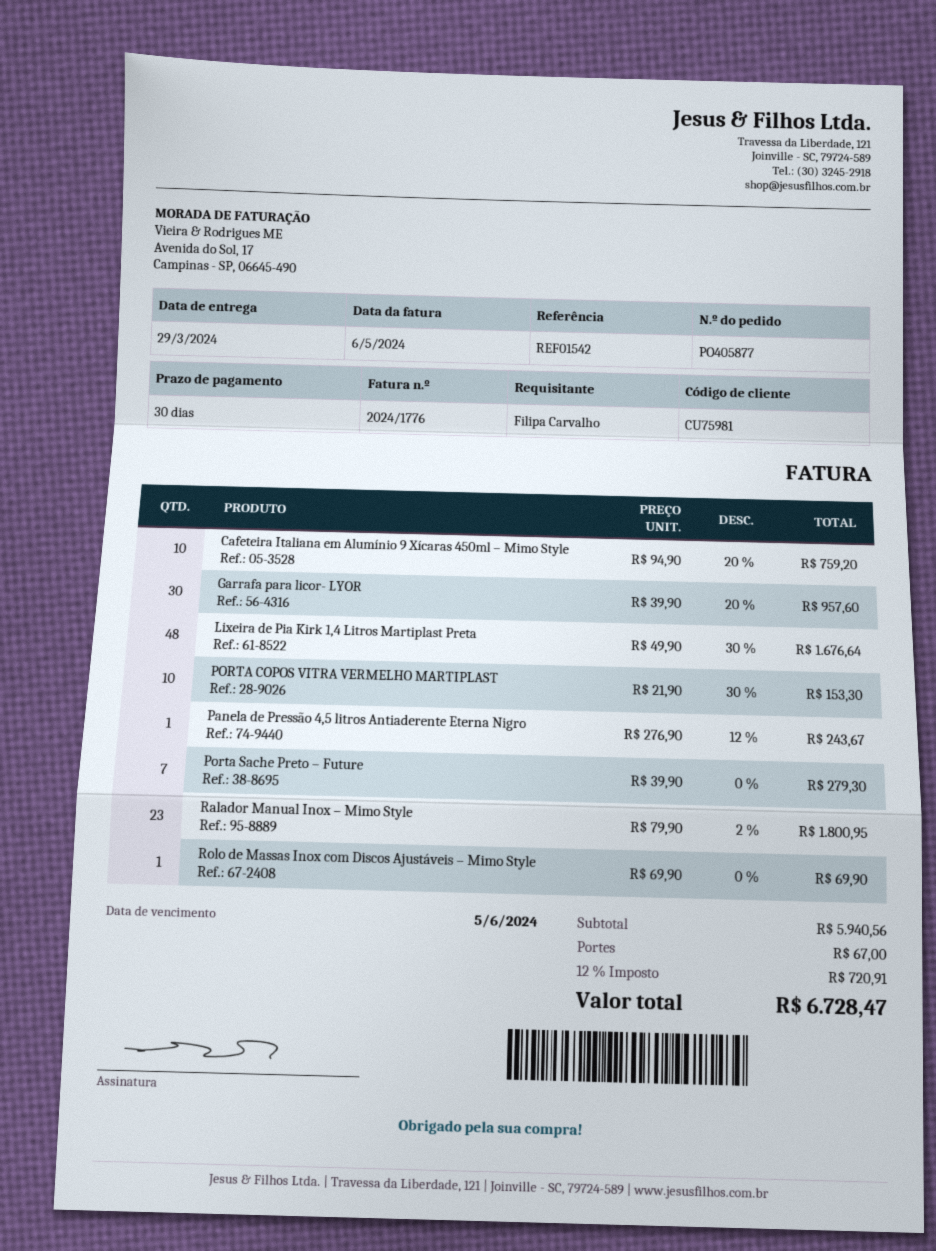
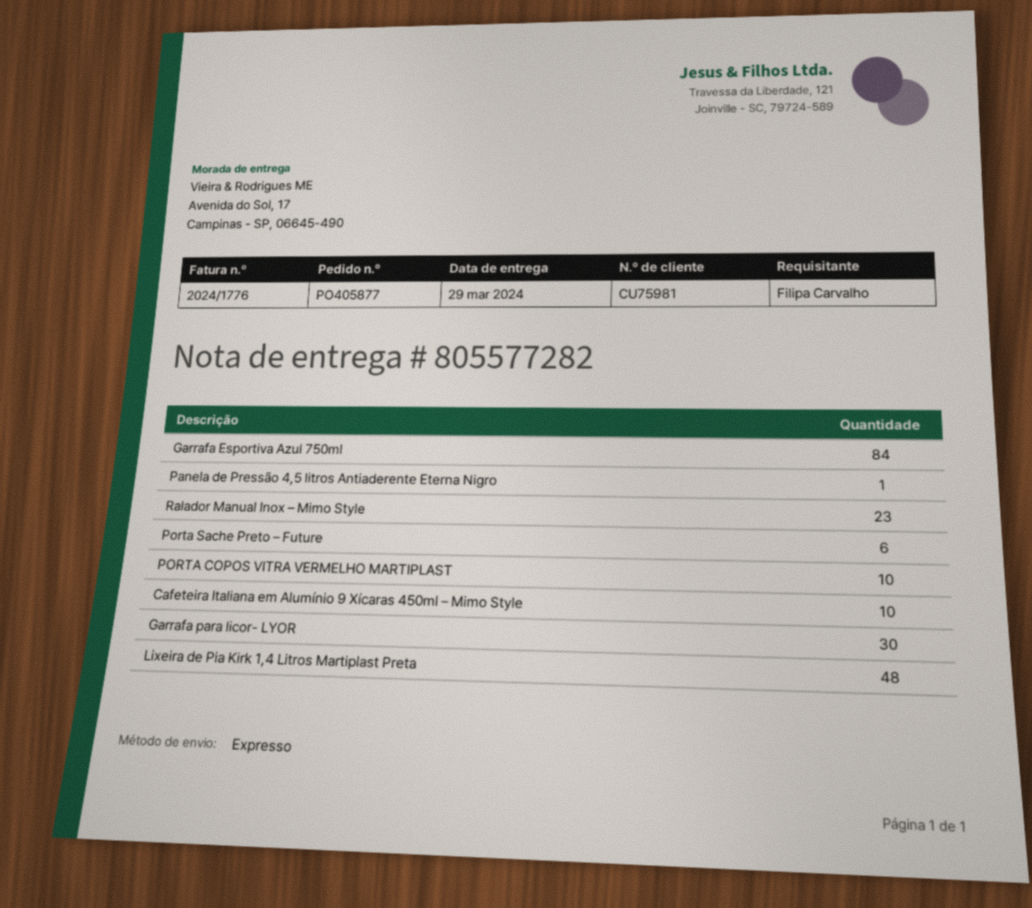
Porta Sache Preto – Future: 7 -> 6
Rolo de Massas Inox com Discos Ajustáveis – Mimo Style: 1 -> none
Garrafa Esportiva Azul 750ml: none -> 84

